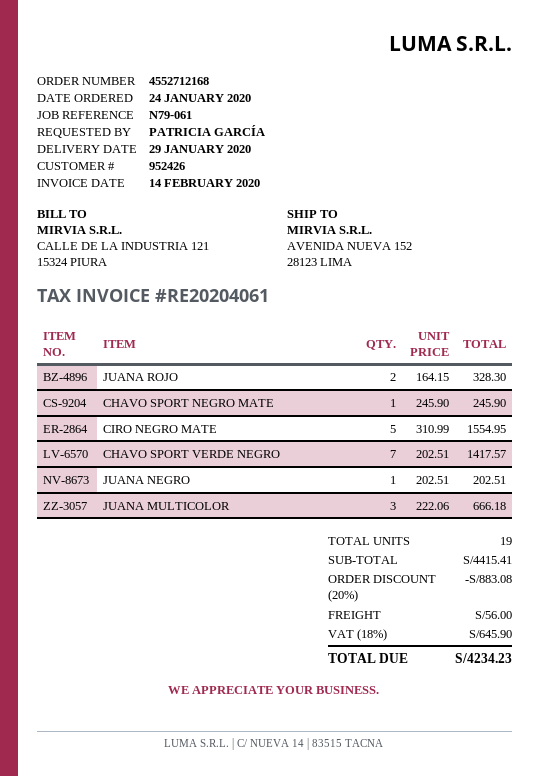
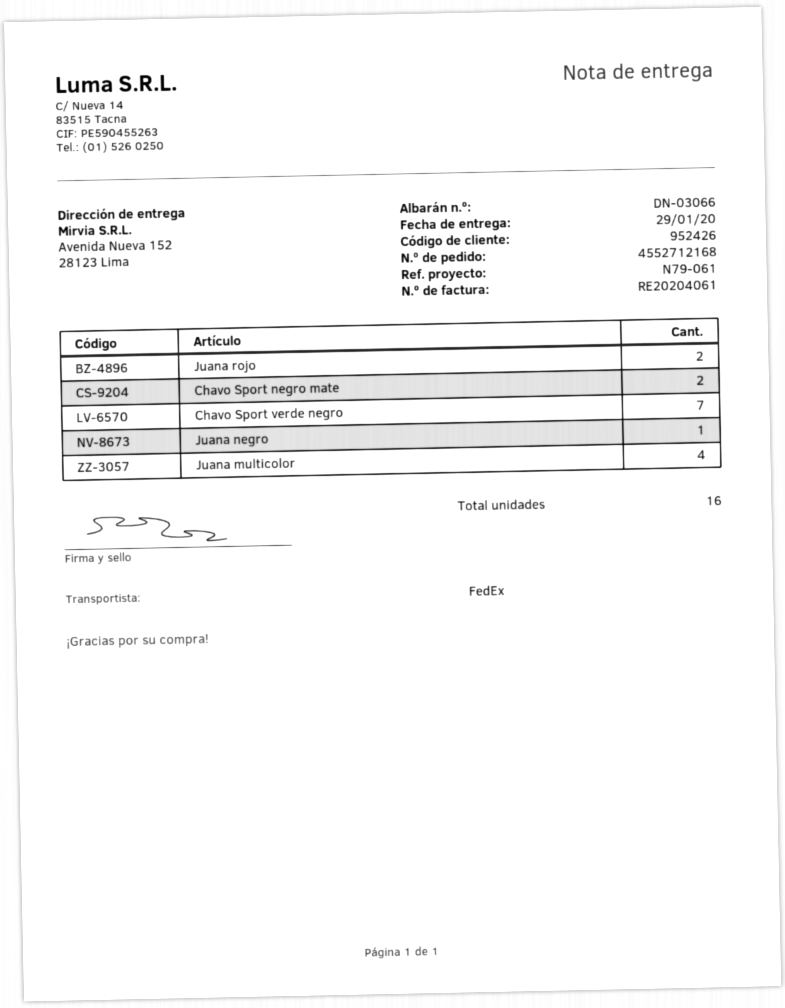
CHAVO SPORT NEGRO MATE: 1 -> 2
CIRO NEGRO MATE: 5 -> none
JUANA MULTICOLOR: 3 -> 4
total quantity: 19 -> 16

